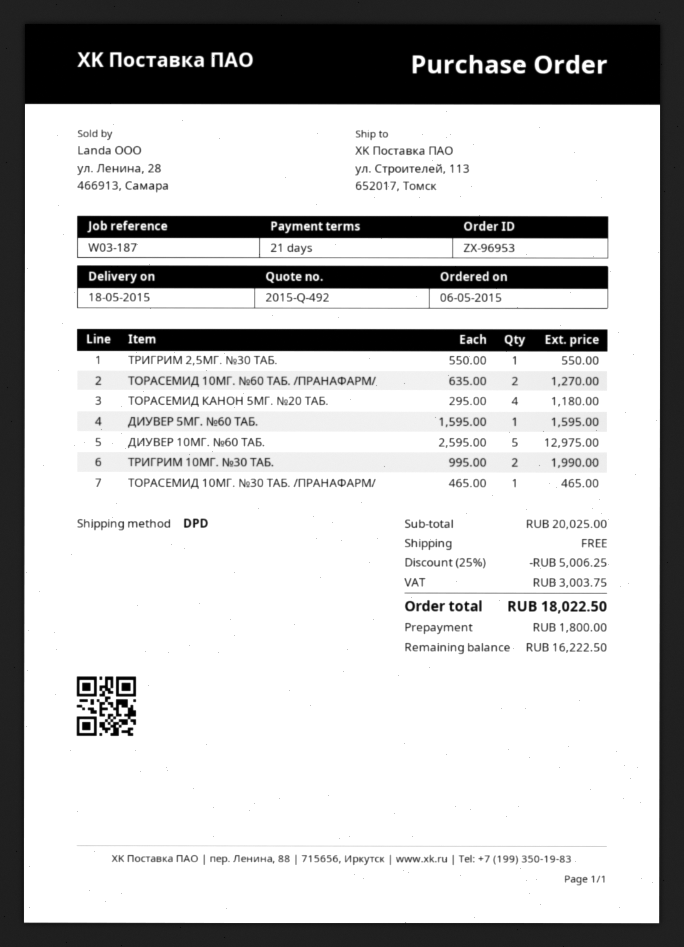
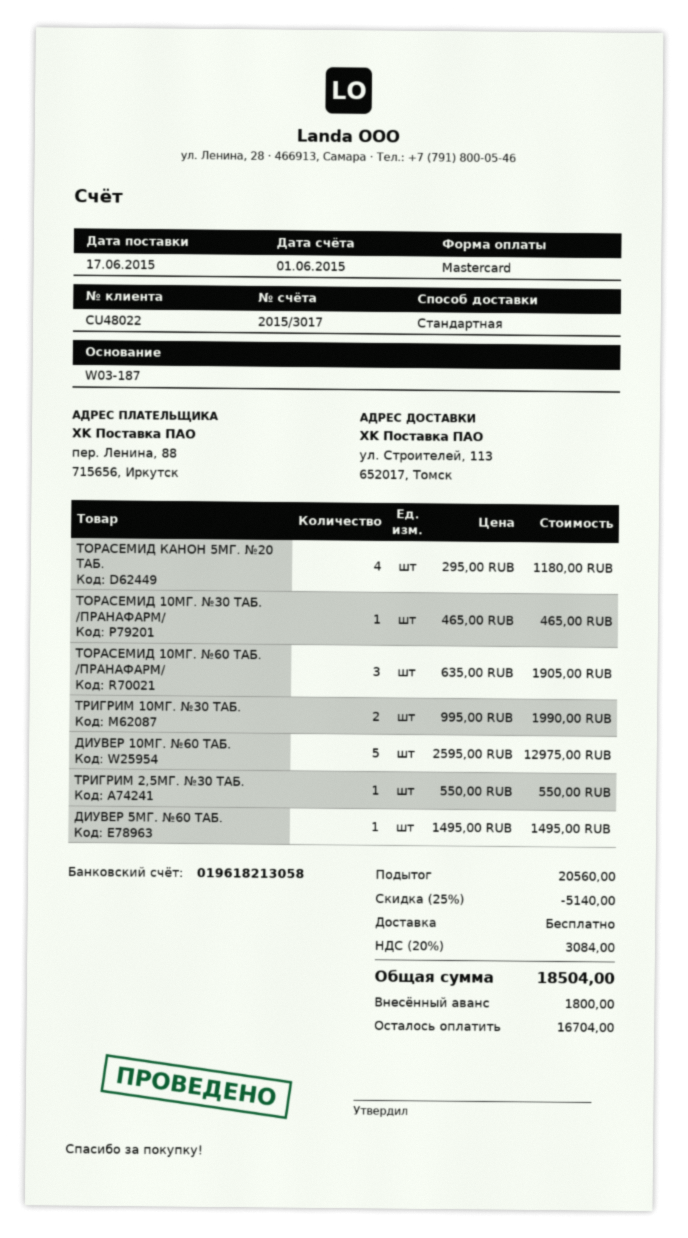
delivery date: 2015-05-18 -> 2015-06-17
shipping method: DPD -> standard
ТОРАСЕМИД 10МГ. №60 ТАБ. /ПРАНАФАРМ/: 2 x 635.00 = 1270.00 -> 3 x 635.00 = 1905.00
ДИУВЕР 5МГ. №60 ТАБ.: 1 x 1595.00 = 1595.00 -> 1 x 1495.00 = 1495.00
subtotal: 20025.00 -> 20560.00
discount: 25% = 5006.25 -> 25% = 5140.00
tax: 3003.75 -> 3084.00
total: 18022.50 -> 18504.00
balance: 16222.50 -> 16704.00

